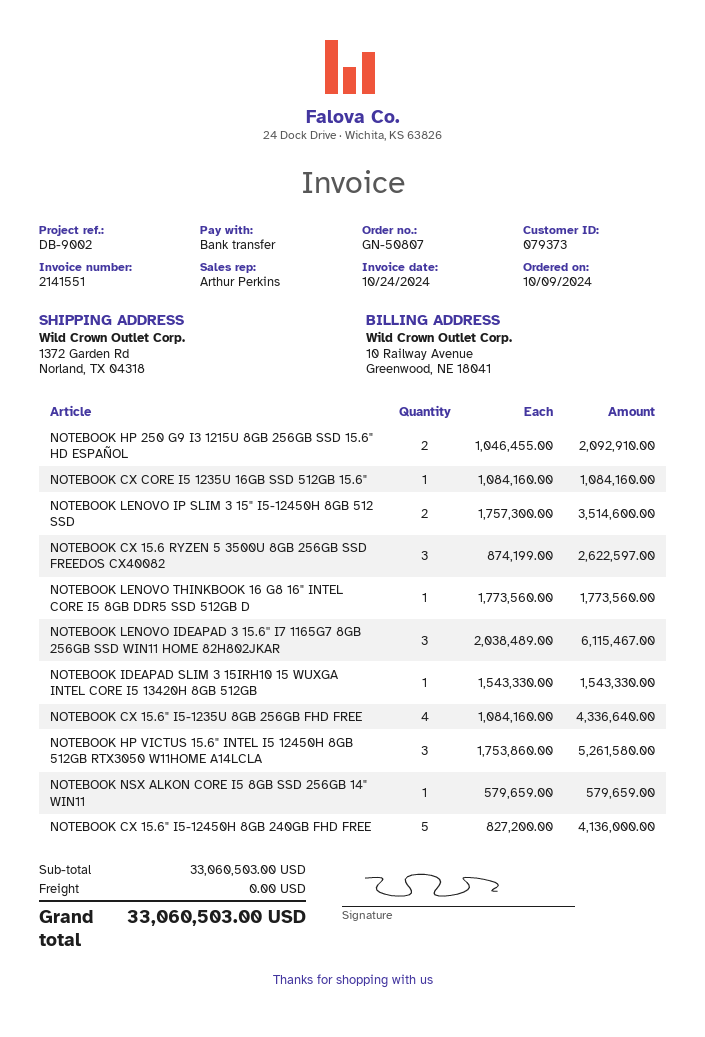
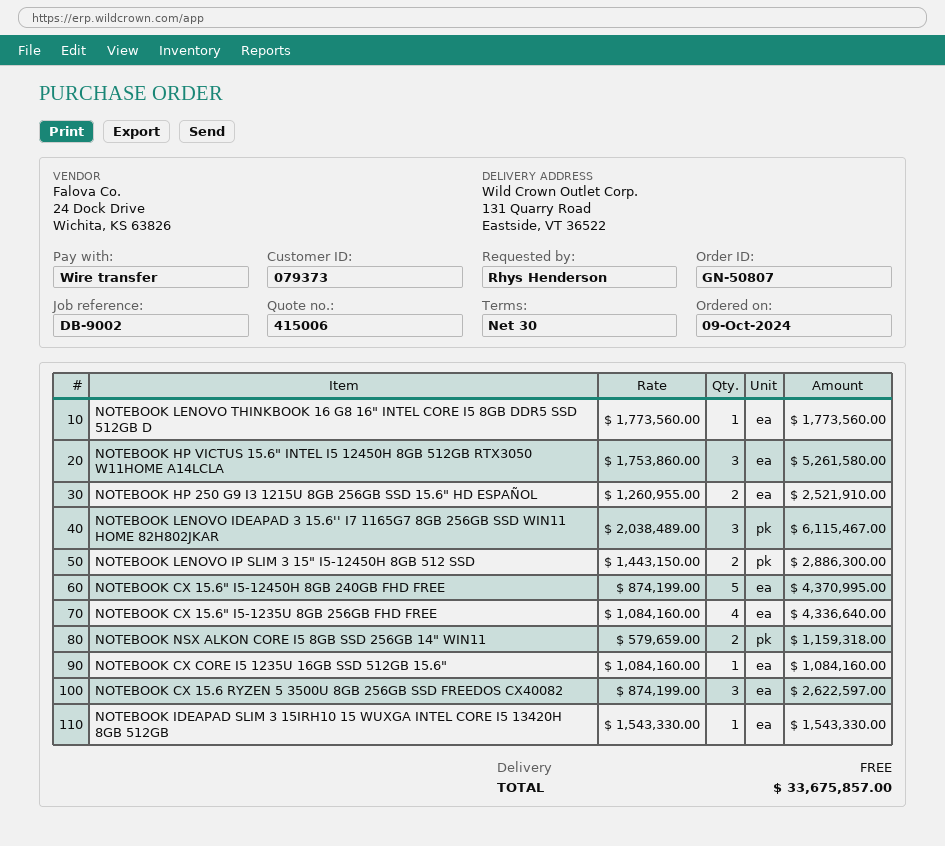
ship to: 1372 Garden Rd, Norland, TX 04318 -> 131 Quarry Road, Eastside, VT 36522
NOTEBOOK HP 250 G9 I3 1215U 8GB 256GB SSD 15.6" HD ESPAÑOL: 2 x 1046455.00 = 2092910.00 -> 2 x 1260955.00 = 2521910.00
NOTEBOOK LENOVO IP SLIM 3 15" I5-12450H 8GB 512 SSD: 2 x 1757300.00 = 3514600.00 -> 2 x 1443150.00 = 2886300.00
NOTEBOOK NSX ALKON CORE I5 8GB SSD 256GB 14" WIN11: 1 x 579659.00 = 579659.00 -> 2 x 579659.00 = 1159318.00
NOTEBOOK CX 15.6" I5-12450H 8GB 240GB FHD FREE: 5 x 827200.00 = 4136000.00 -> 5 x 874199.00 = 4370995.00
total: 33060503.00 -> 33675857.00

